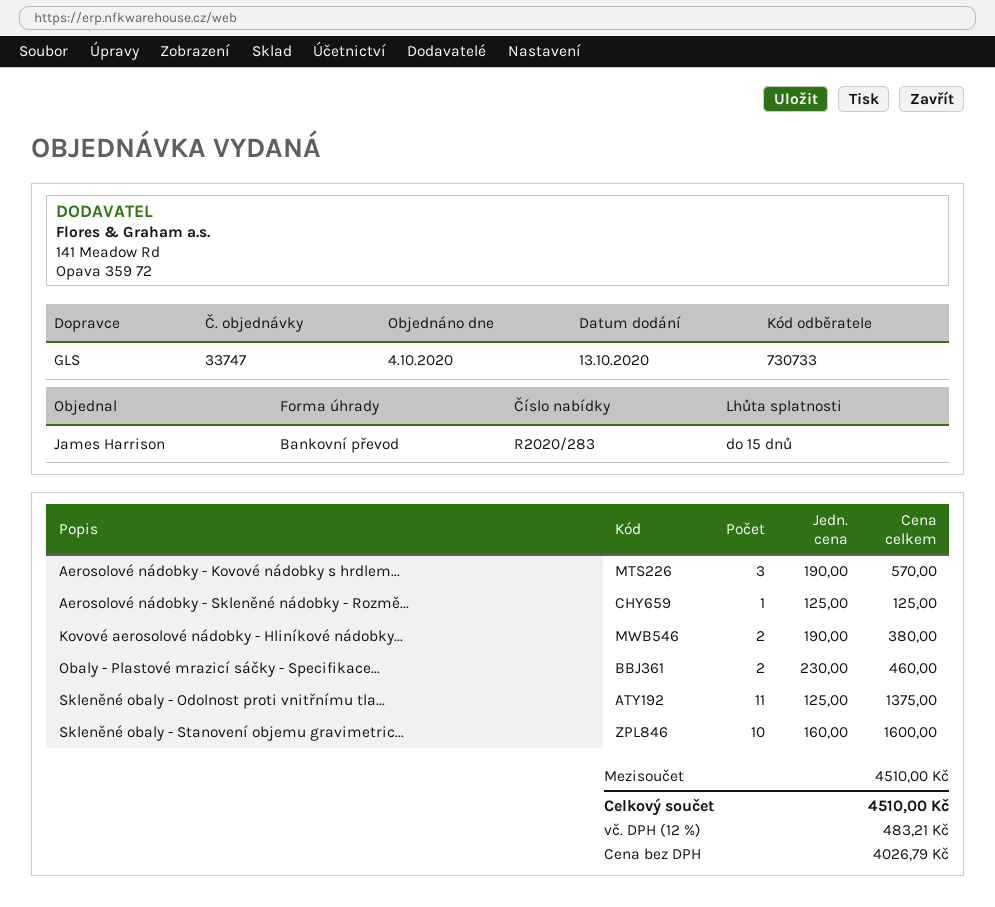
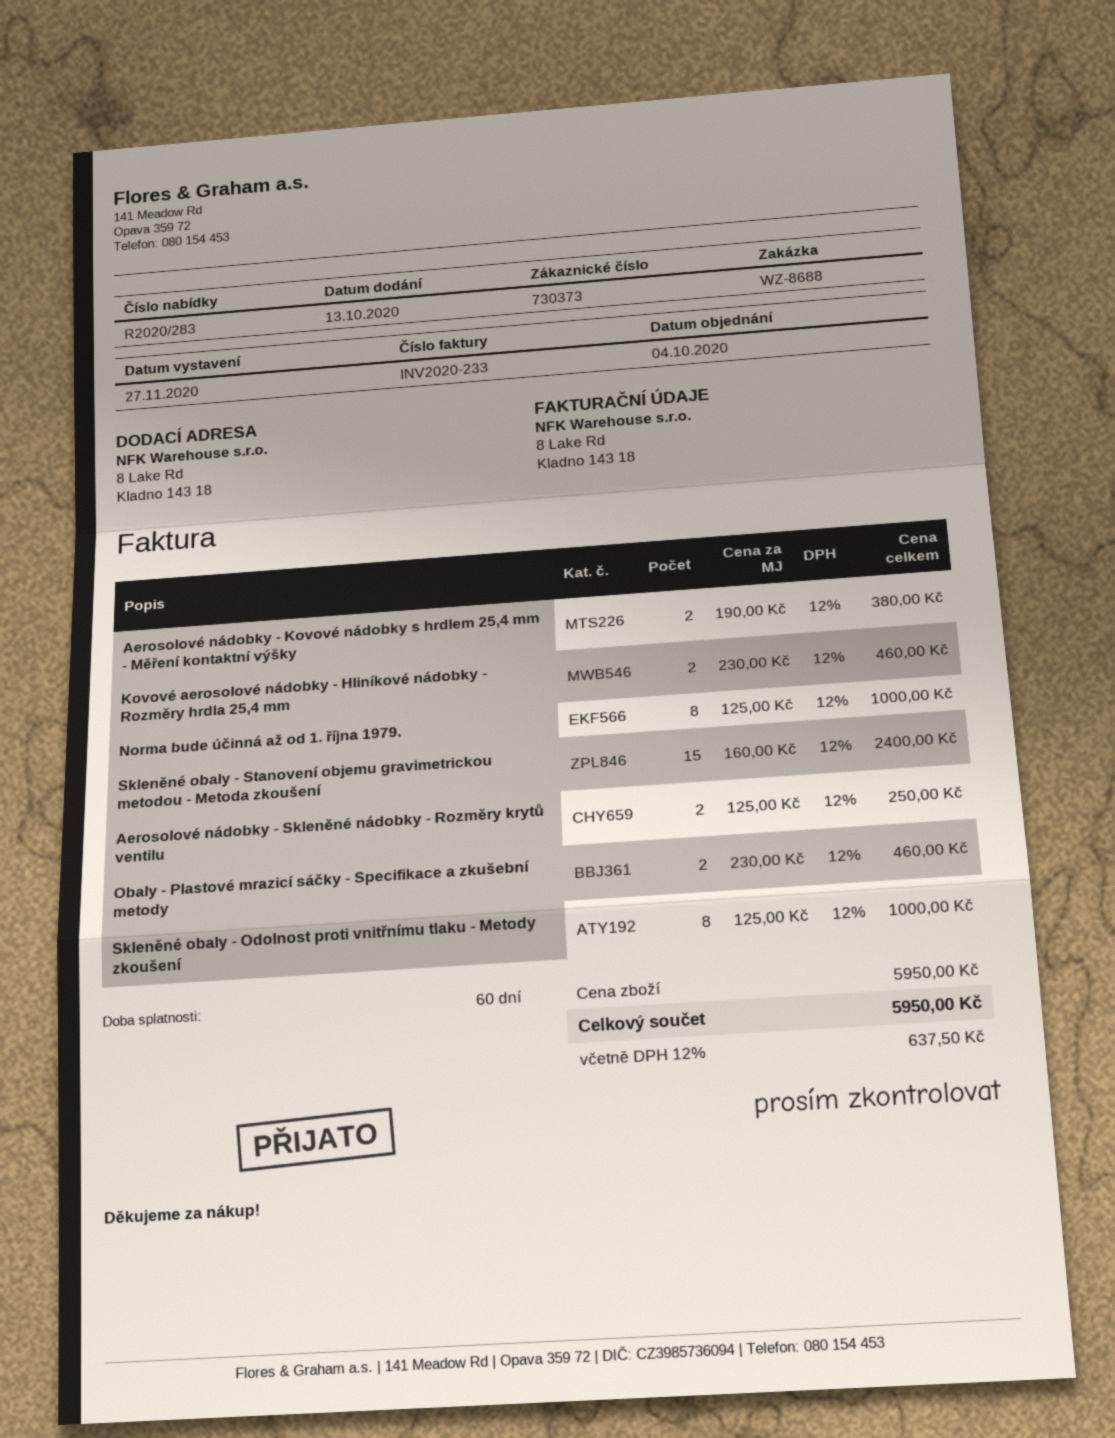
payment terms: 15 days -> 60 days
customer number: 730733 -> 730373
Aerosolové nádobky - Kovové nádobky s hrdlem...: 3 x 190.00 = 570.00 -> 2 x 190.00 = 380.00
Aerosolové nádobky - Skleněné nádobky - Rozmě...: 1 x 125.00 = 125.00 -> 2 x 125.00 = 250.00
Kovové aerosolové nádobky - Hliníkové nádobky...: 2 x 190.00 = 380.00 -> 2 x 230.00 = 460.00
Skleněné obaly - Odolnost proti vnitřnímu tla...: 11 x 125.00 = 1375.00 -> 8 x 125.00 = 1000.00
Skleněné obaly - Stanovení objemu gravimetric...: 10 x 160.00 = 1600.00 -> 15 x 160.00 = 2400.00
Norma bude účinná až od 1. října 1979.: none -> 8 x 125.00 = 1000.00
subtotal: 4510.00 -> 5950.00
tax: 12% = 483.21 -> 12% = 637.50
total: 4510.00 -> 5950.00

